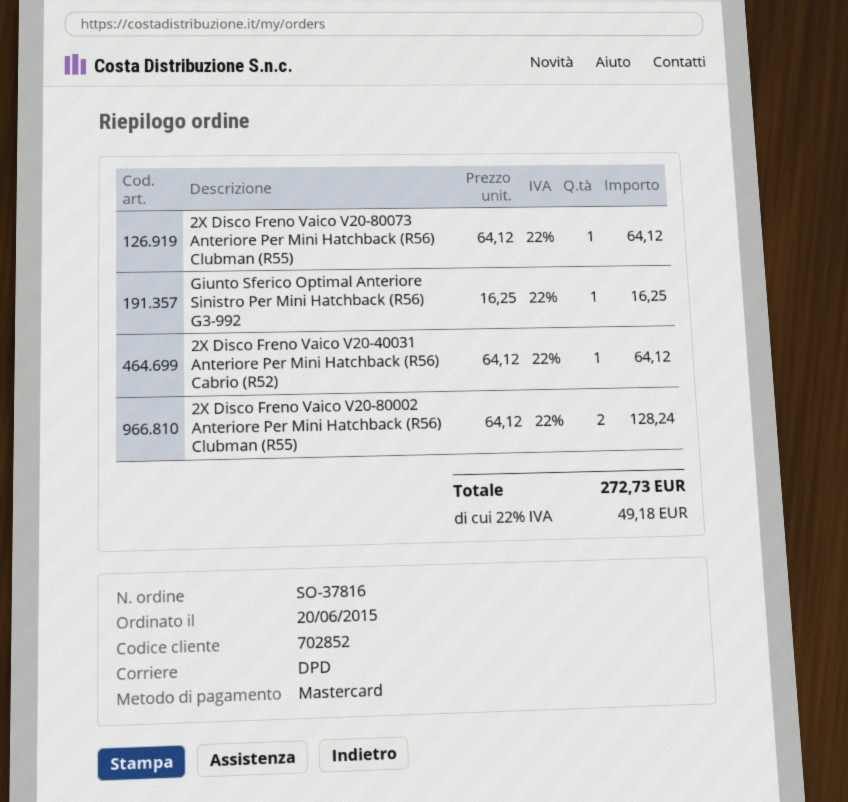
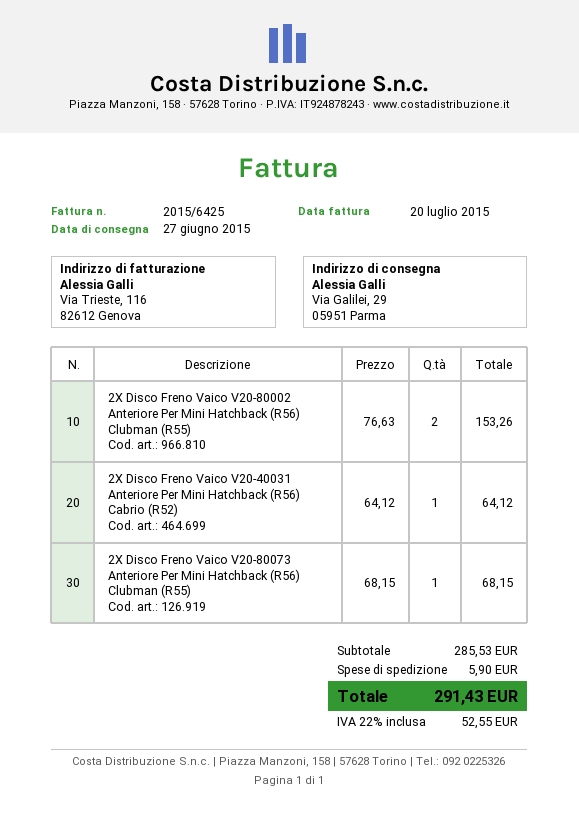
2X Disco Freno Vaico V20-80073 Anteriore Per Mini Hatchback (R56) Clubman (R55): 1 x 64.12 = 64.12 -> 1 x 68.15 = 68.15
Giunto Sferico Optimal Anteriore Sinistro Per Mini Hatchback (R56) G3-992: 1 x 16.25 = 16.25 -> none
2X Disco Freno Vaico V20-80002 Anteriore Per Mini Hatchback (R56) Clubman (R55): 2 x 64.12 = 128.24 -> 2 x 76.63 = 153.26
shipping: none -> 5.90
tax: 22% = 49.18 -> 22% = 52.55
total: 272.73 -> 291.43

